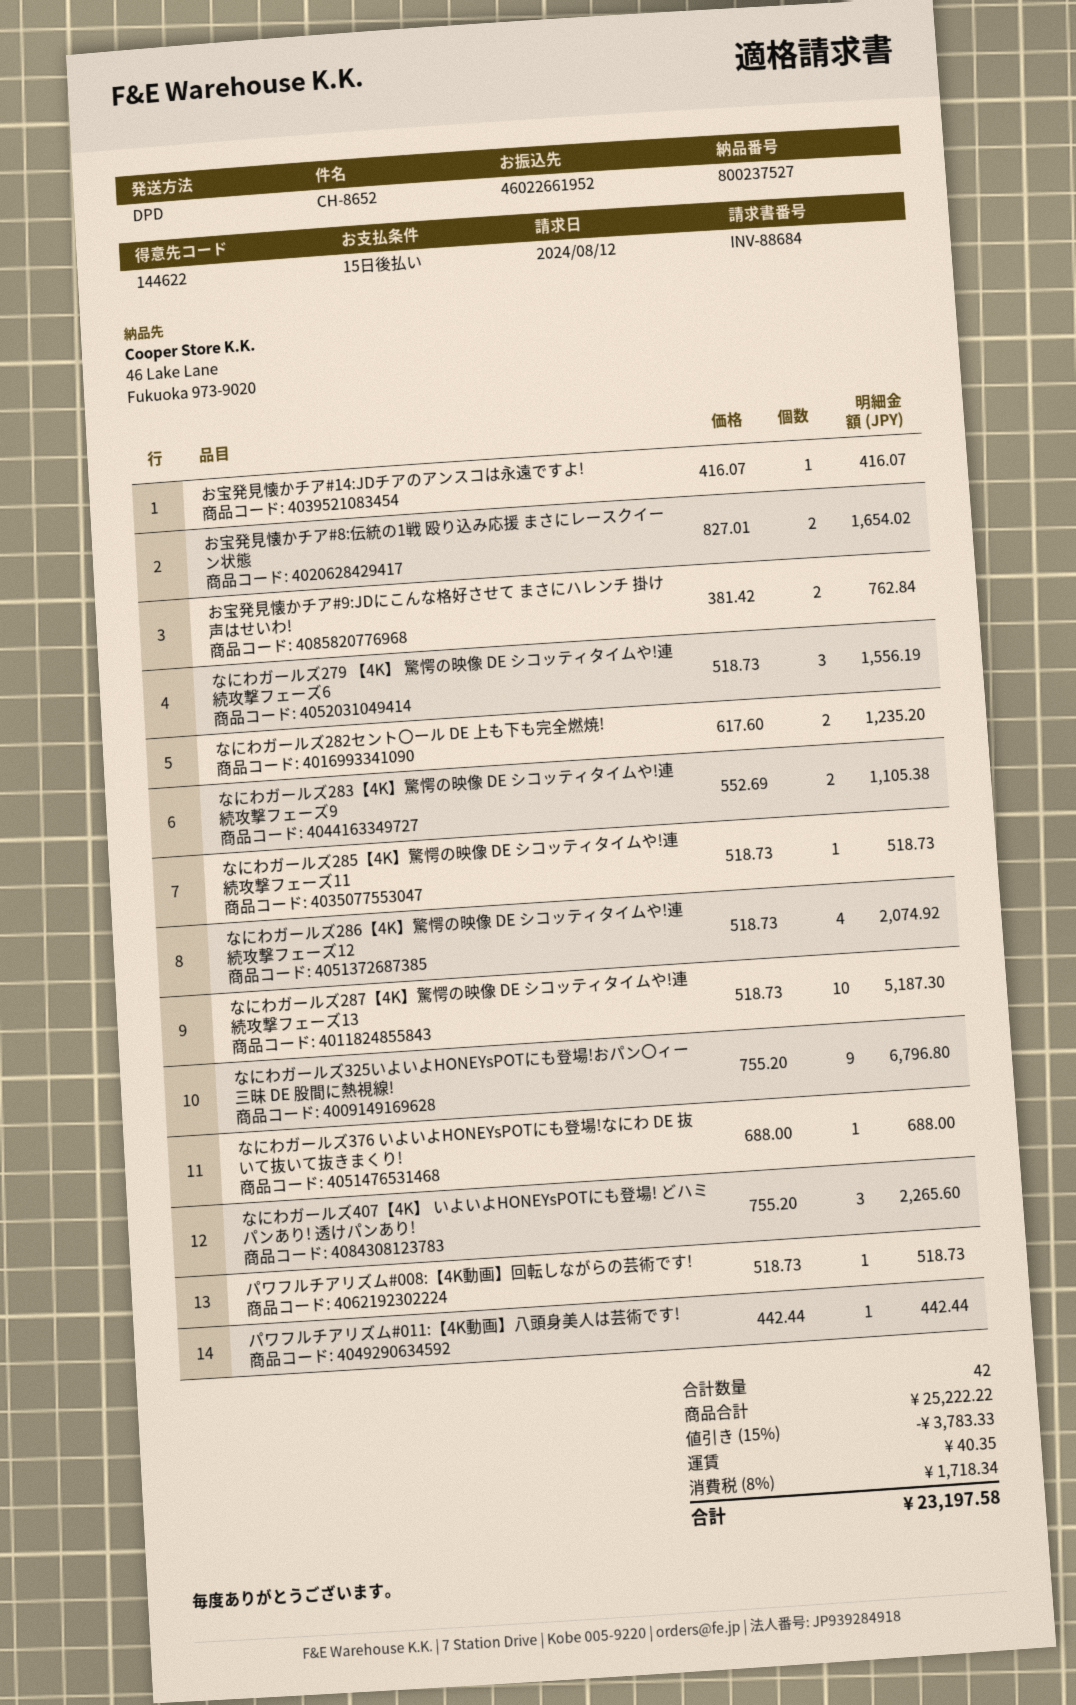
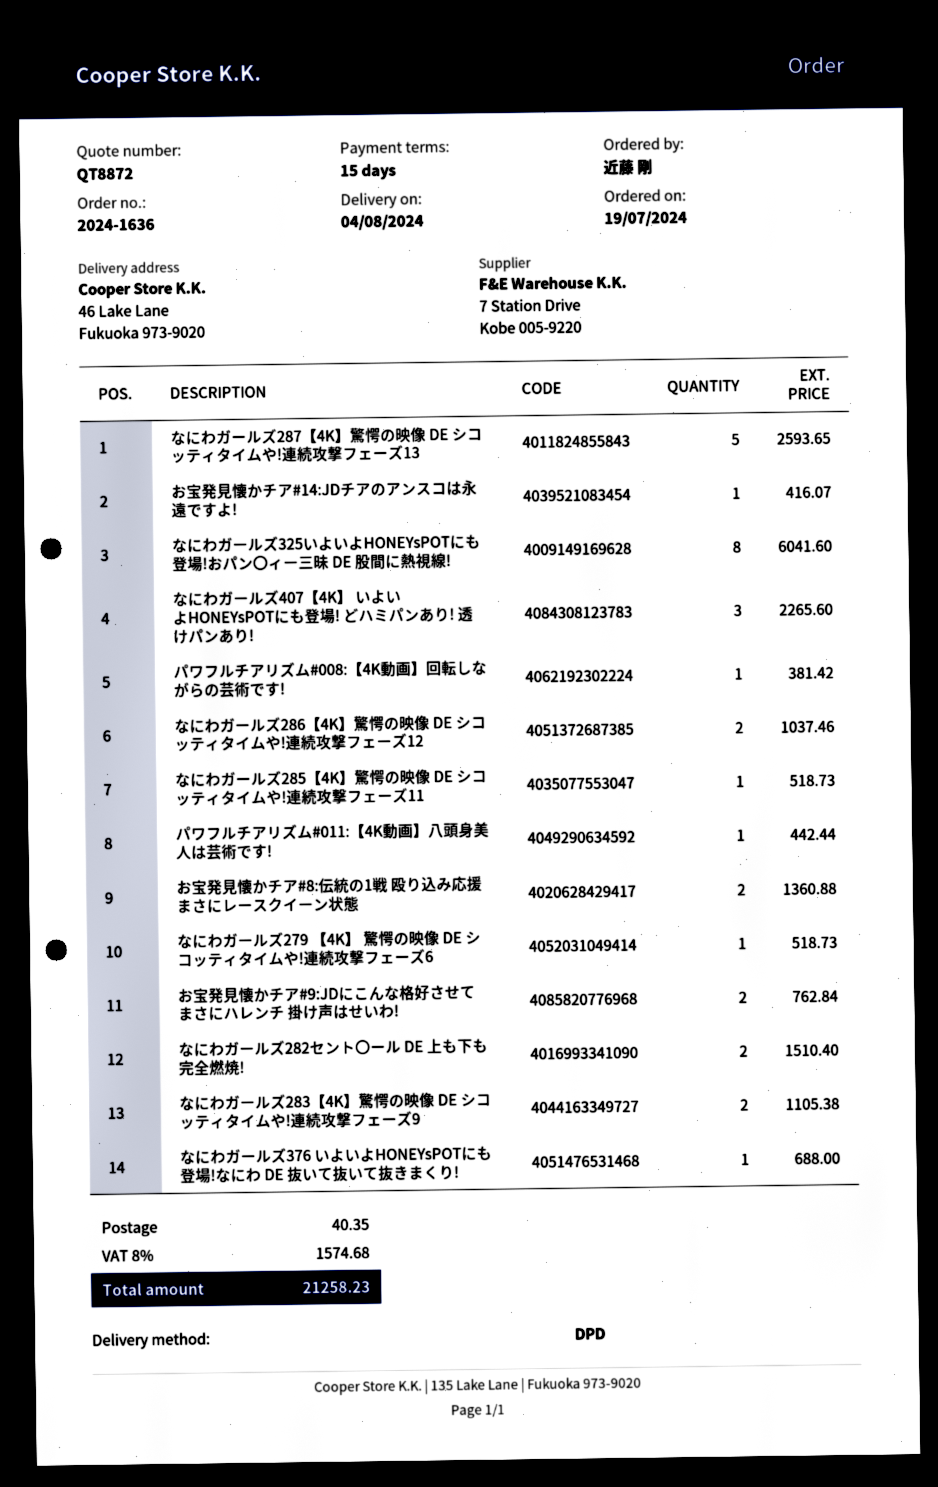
お宝発見懐かチア#8:伝統の1戦 殴り込み応援 まさにレースクイーン状態: 2 for 1654.02 -> 2 for 1360.88
なにわガールズ279 【4K】 驚愕の映像 DE シコッティタイムや!連続攻撃フェーズ6: 3 for 1556.19 -> 1 for 518.73
なにわガールズ282セント〇ール DE 上も下も完全燃焼!: 2 for 1235.20 -> 2 for 1510.40
なにわガールズ286【4K】驚愕の映像 DE シコッティタイムや!連続攻撃フェーズ12: 4 for 2074.92 -> 2 for 1037.46
なにわガールズ287【4K】驚愕の映像 DE シコッティタイムや!連続攻撃フェーズ13: 10 for 5187.30 -> 5 for 2593.65
なにわガールズ325いよいよHONEYsPOTにも登場!おパン〇ィー三昧 DE 股間に熱視線!: 9 for 6796.80 -> 8 for 6041.60
パワフルチアリズム#008:【4K動画】回転しながらの芸術です!: 1 for 518.73 -> 1 for 381.42
discount: 15% = 3783.33 -> none
tax: 8% = 1718.34 -> 8% = 1574.68
total: 23197.58 -> 21258.23

